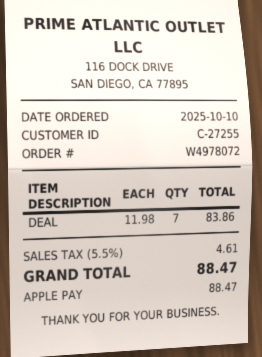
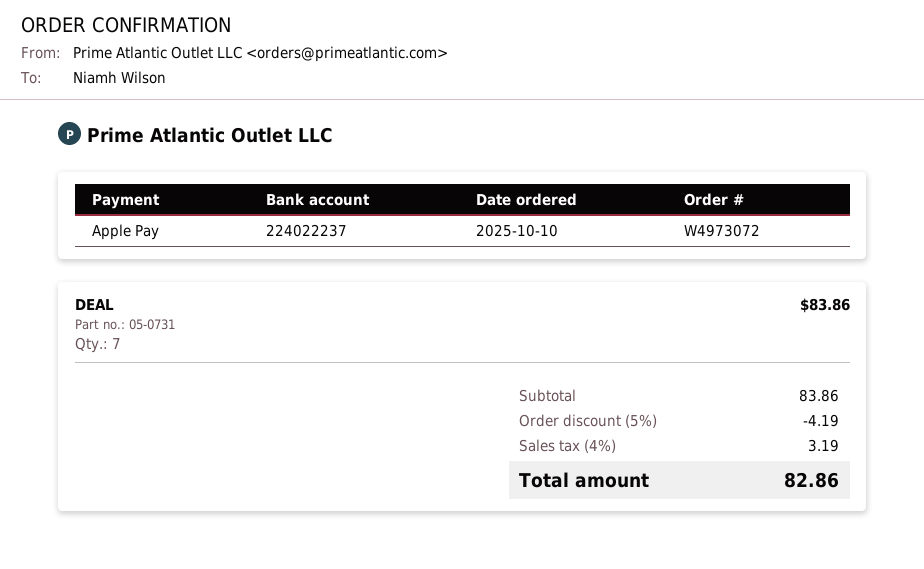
order number: W4978072 -> W4973072
discount: none -> 5% = 4.19
tax: 5.5% = 4.61 -> 4% = 3.19
total: 88.47 -> 82.86

